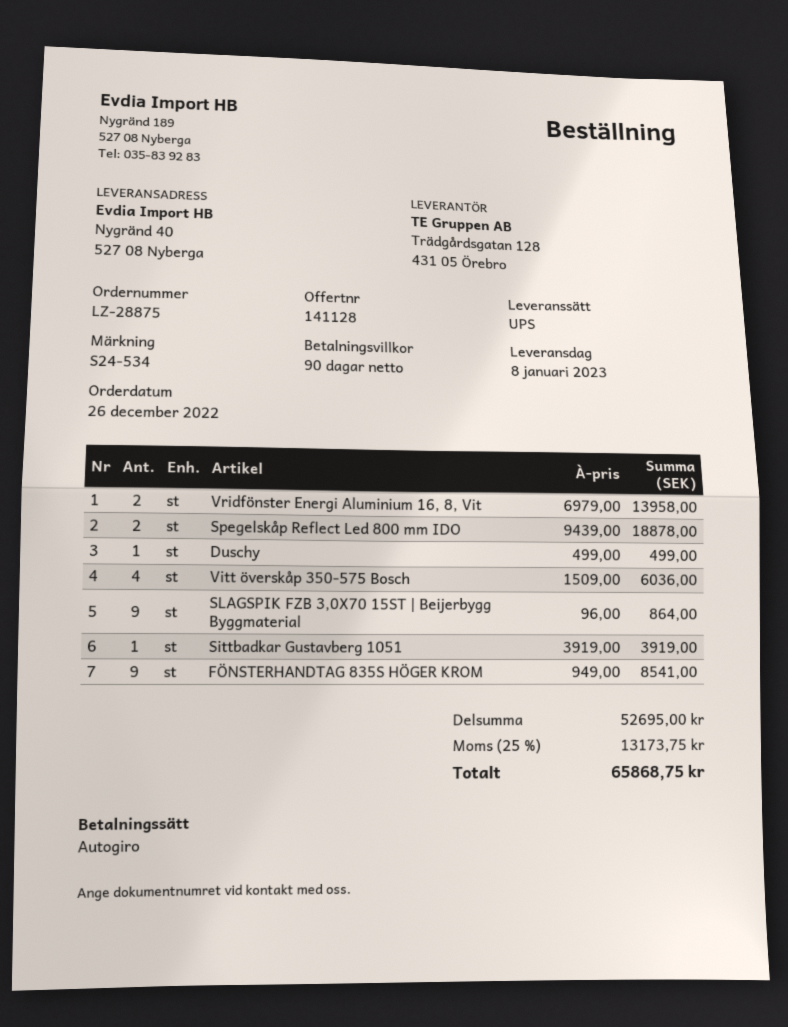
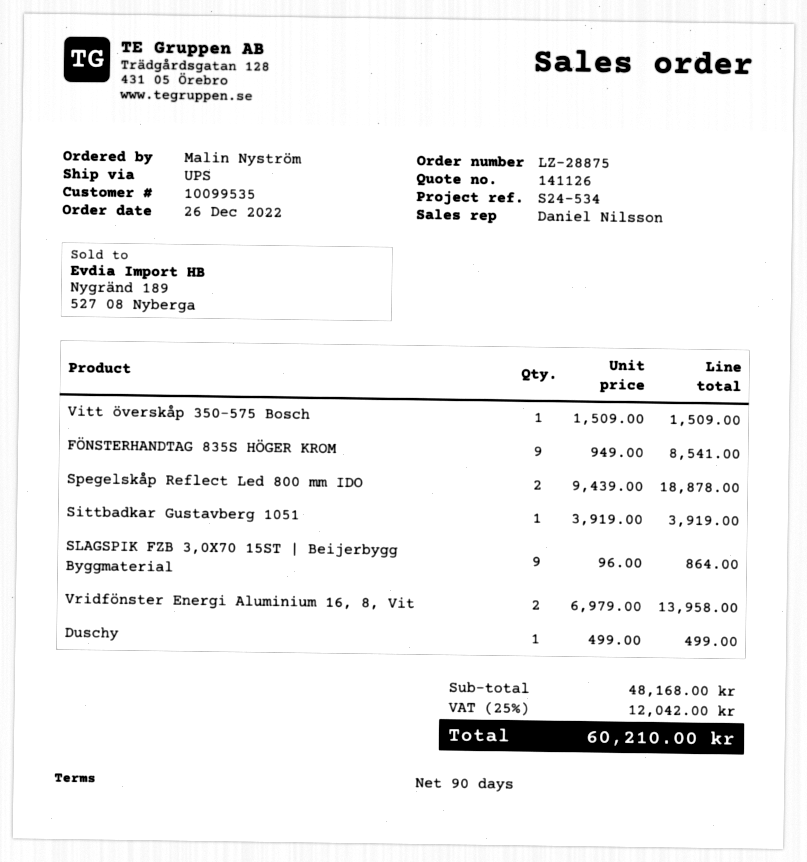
quote number: 141128 -> 141126
Vitt överskåp 350-575 Bosch: 4 x 1509.00 = 6036.00 -> 1 x 1509.00 = 1509.00
subtotal: 52695.00 -> 48168.00
tax: 25% = 13173.75 -> 25% = 12042.00
total: 65868.75 -> 60210.00

